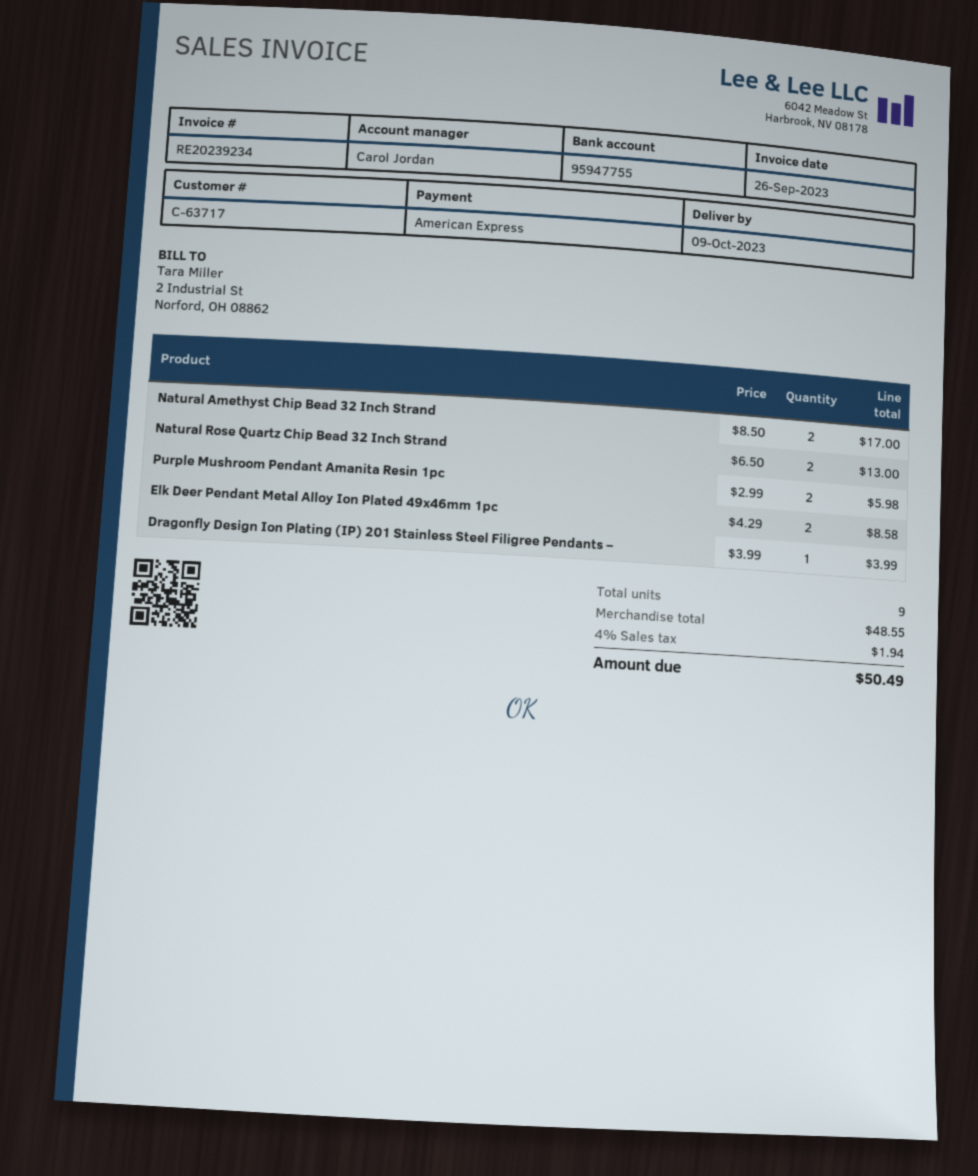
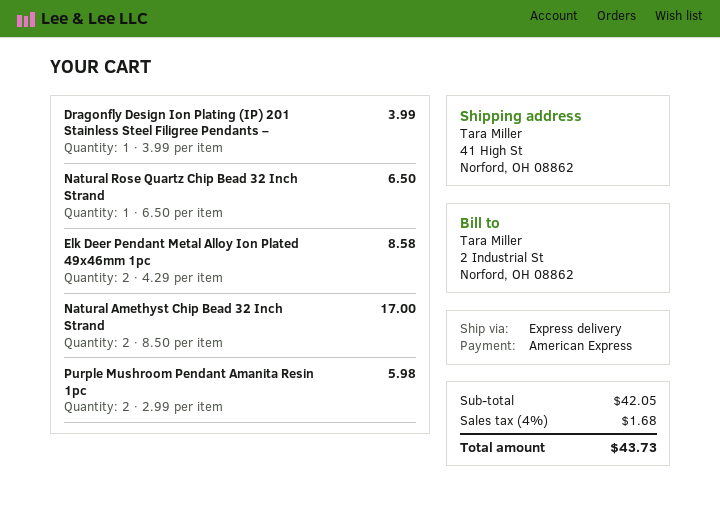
Natural Rose Quartz Chip Bead 32 Inch Strand: 2 x 6.50 = 13.00 -> 1 x 6.50 = 6.50
subtotal: 48.55 -> 42.05
tax: 4% = 1.94 -> 4% = 1.68
total: 50.49 -> 43.73

